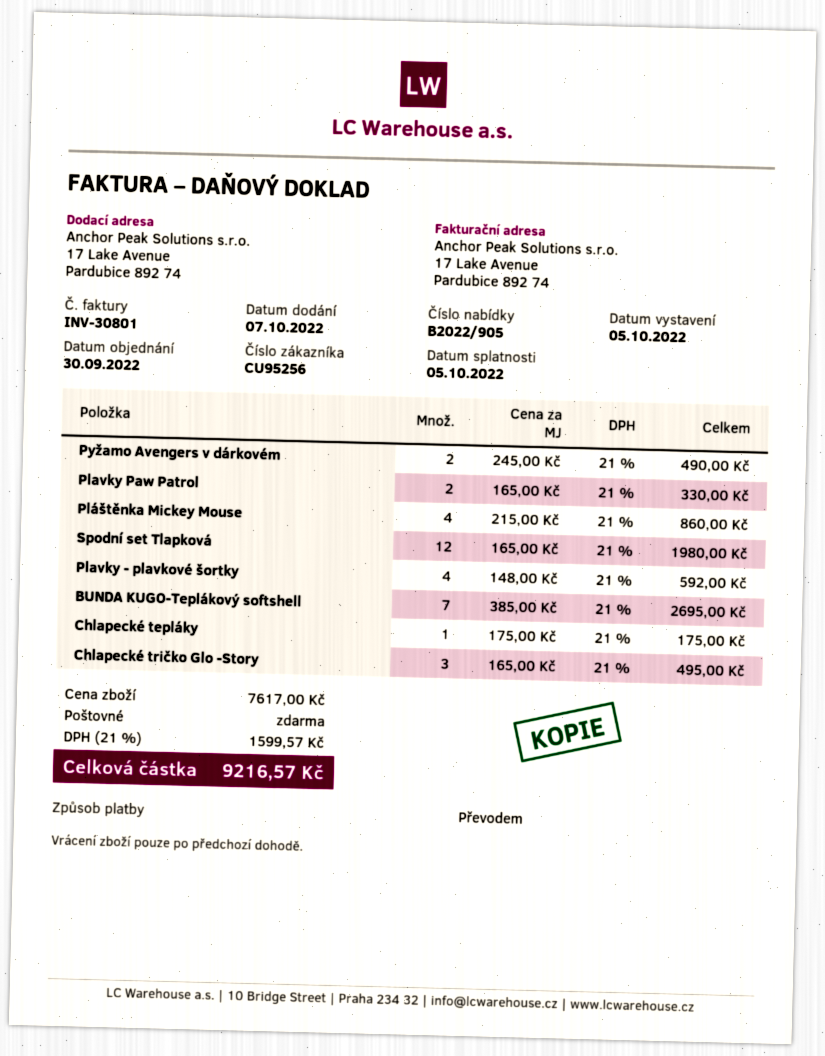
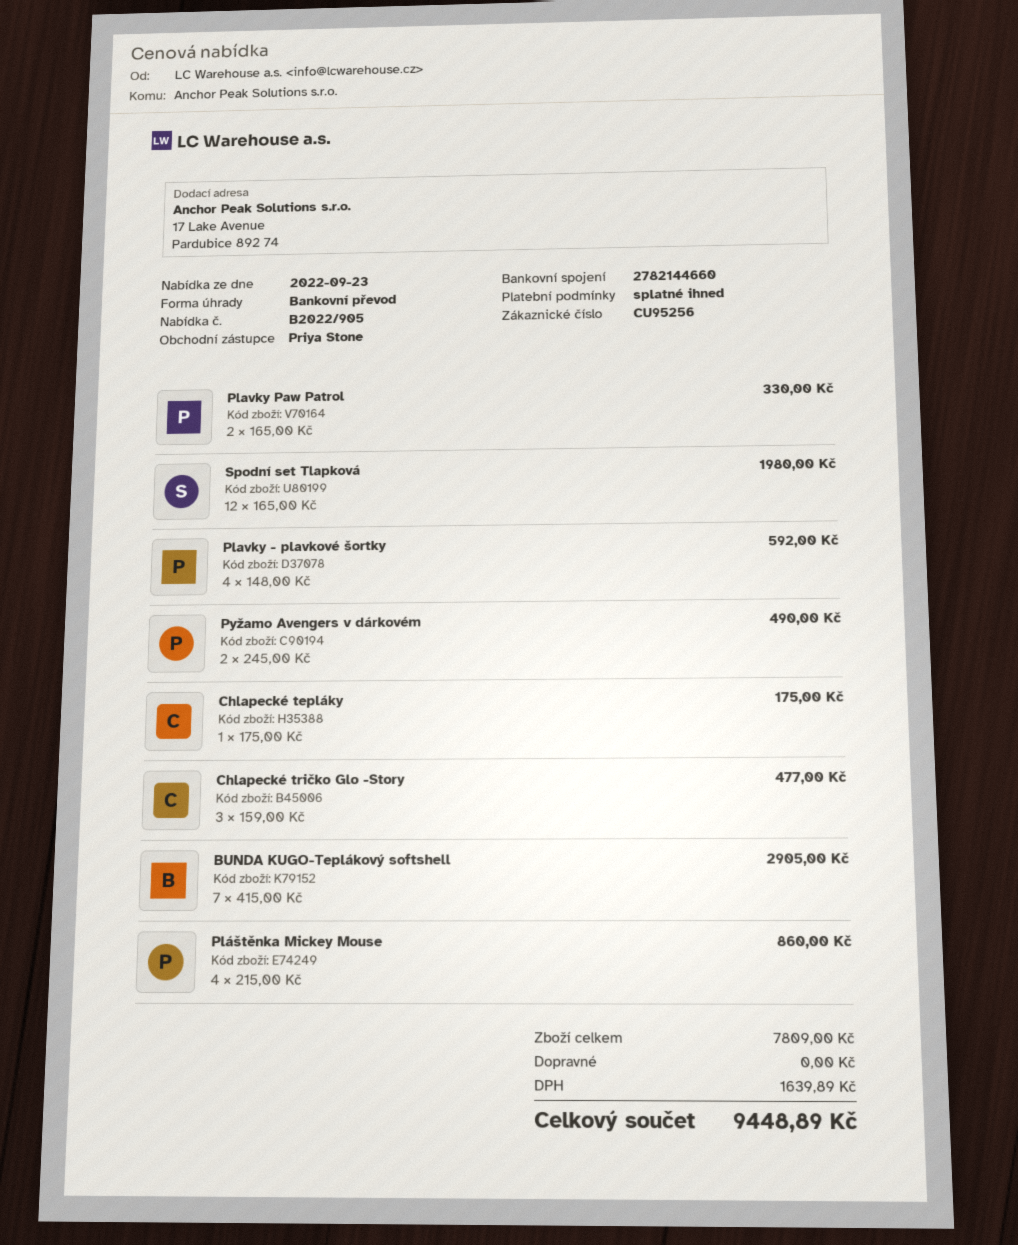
BUNDA KUGO-Teplákový softshell: 7 x 385.00 = 2695.00 -> 7 x 415.00 = 2905.00
Chlapecké tričko Glo -Story: 3 x 165.00 = 495.00 -> 3 x 159.00 = 477.00
subtotal: 7617.00 -> 7809.00
tax: 1599.57 -> 1639.89
total: 9216.57 -> 9448.89

